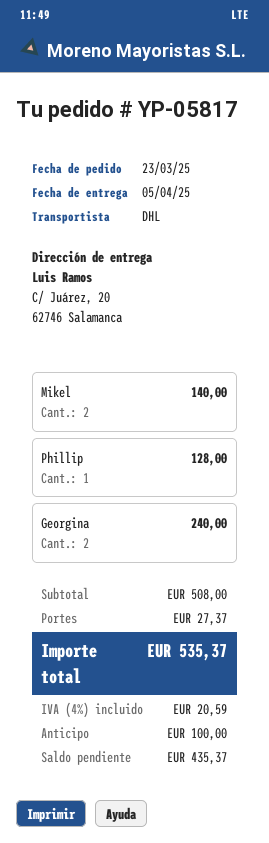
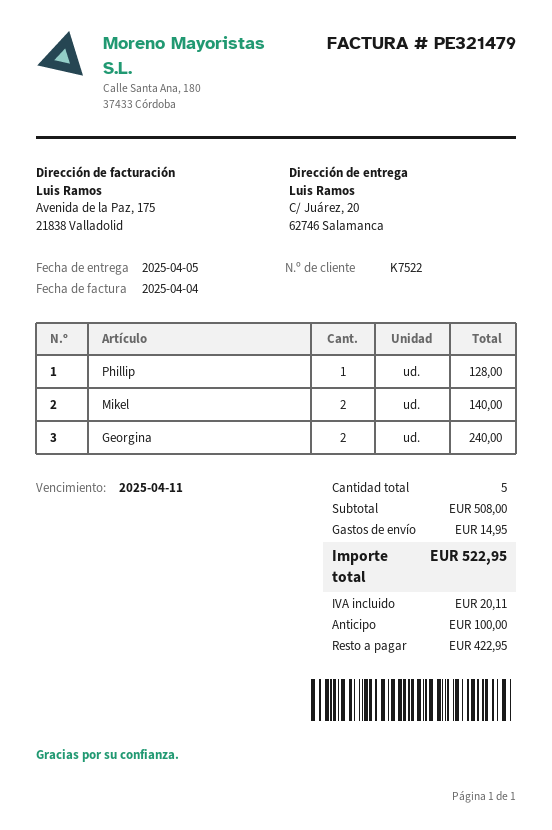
shipping: 27.37 -> 14.95
tax: 20.59 -> 20.11
total: 535.37 -> 522.95
balance: 435.37 -> 422.95

